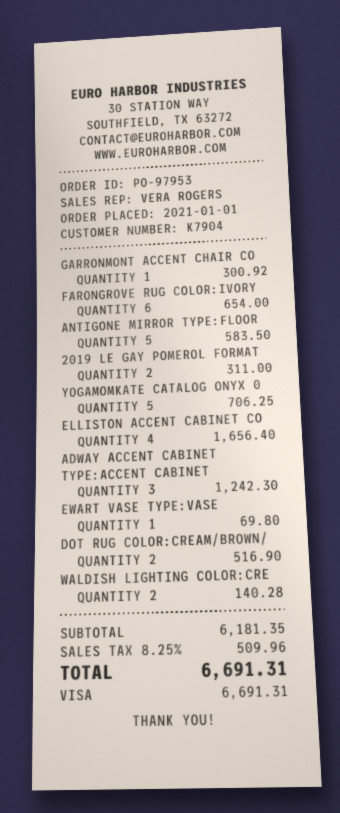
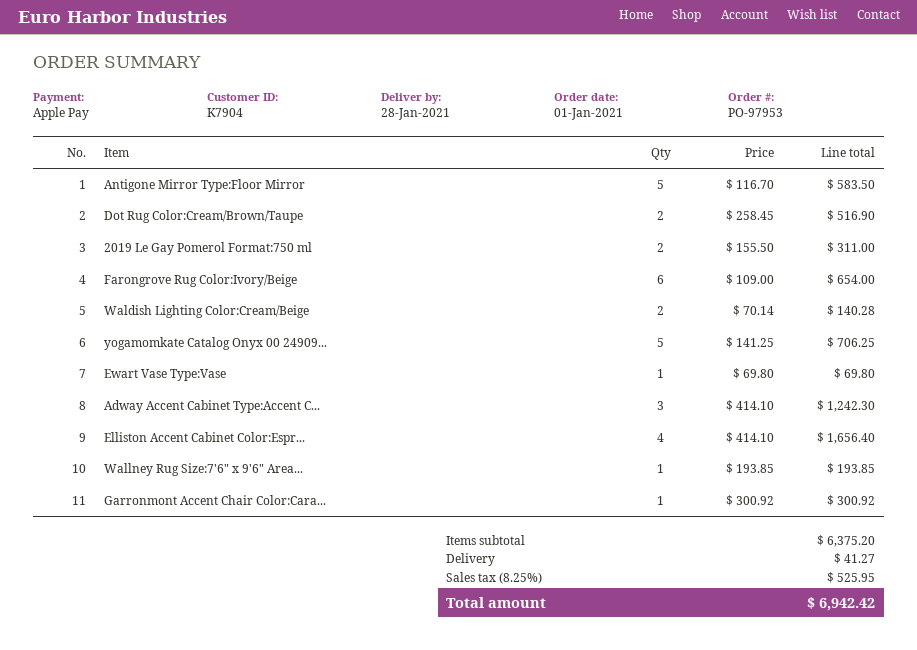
payment method: Visa -> Apple Pay
Wallney Rug Size:7'6" x 9'6" Area...: none -> 1 for 193.85
subtotal: 6181.35 -> 6375.20
shipping: none -> 41.27
tax: 8.25% = 509.96 -> 8.25% = 525.95
total: 6691.31 -> 6942.42

